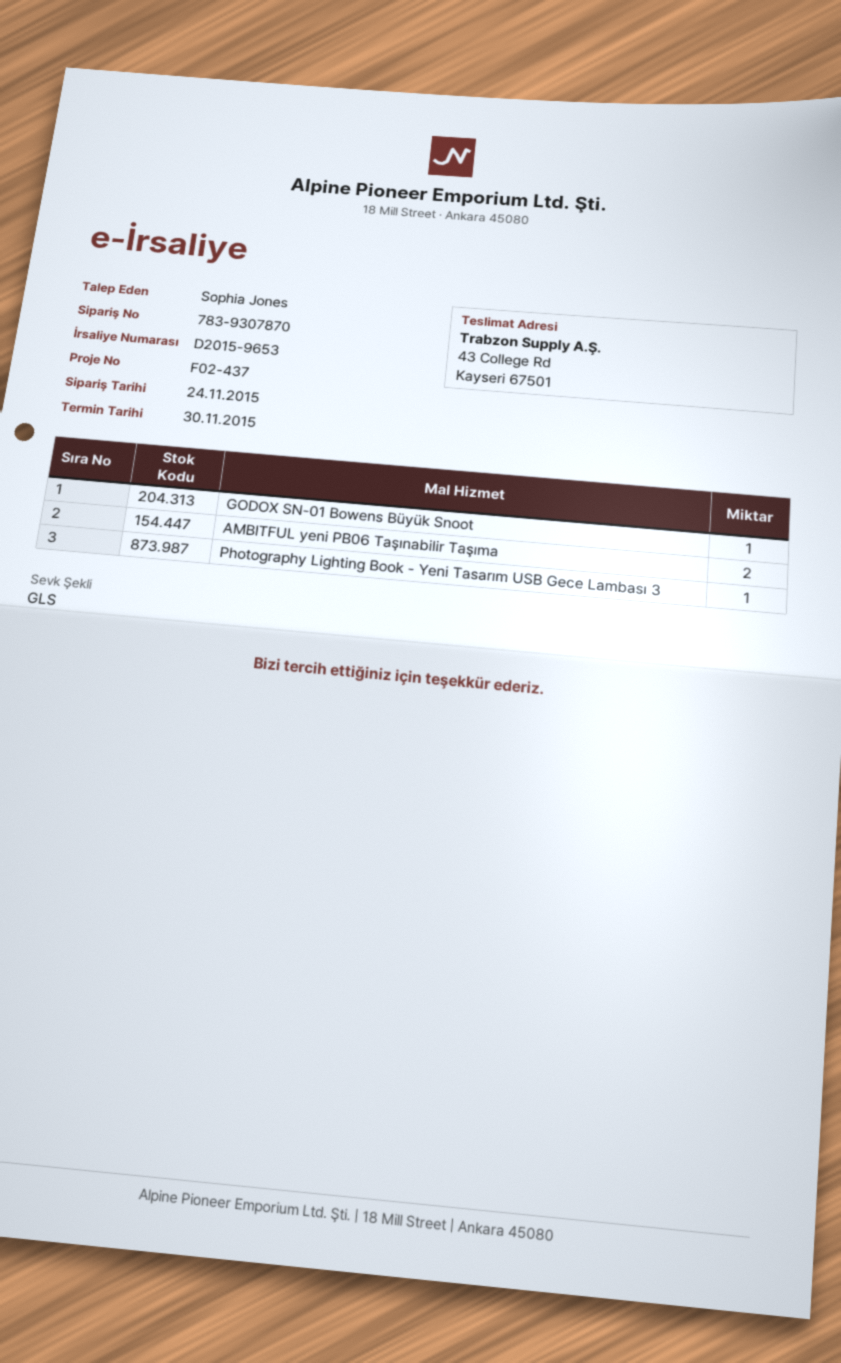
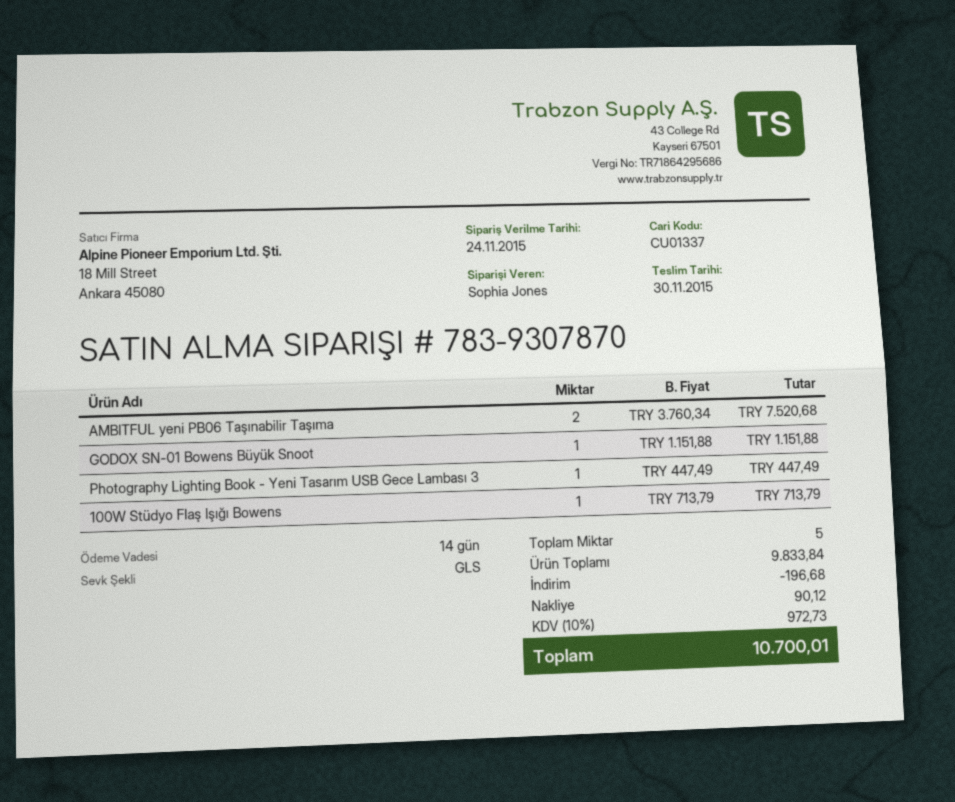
100W Stüdyo Flaş Işığı Bowens: none -> 1

